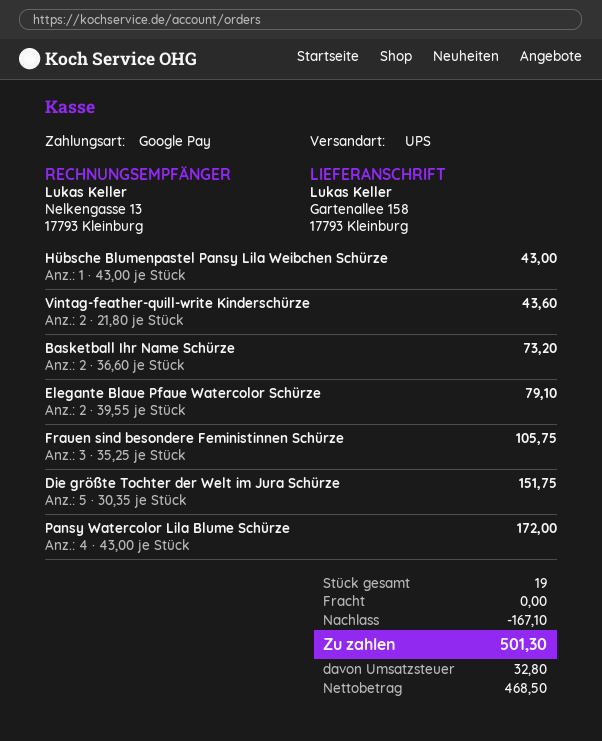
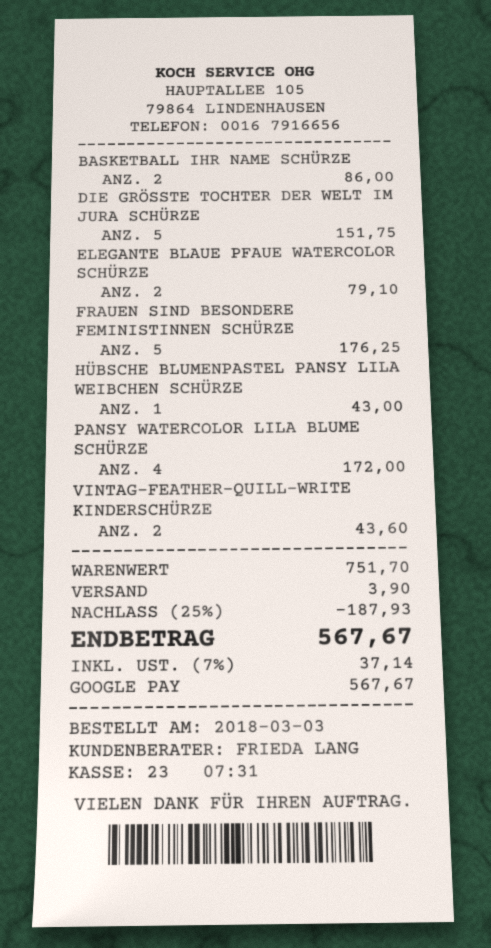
Basketball Ihr Name Schürze: 2 for 73.20 -> 2 for 86.00
Frauen sind besondere Feministinnen Schürze: 3 for 105.75 -> 5 for 176.25
discount: 167.10 -> 187.93
shipping: 0.00 -> 3.90
tax: 32.80 -> 37.14
total: 501.30 -> 567.67

